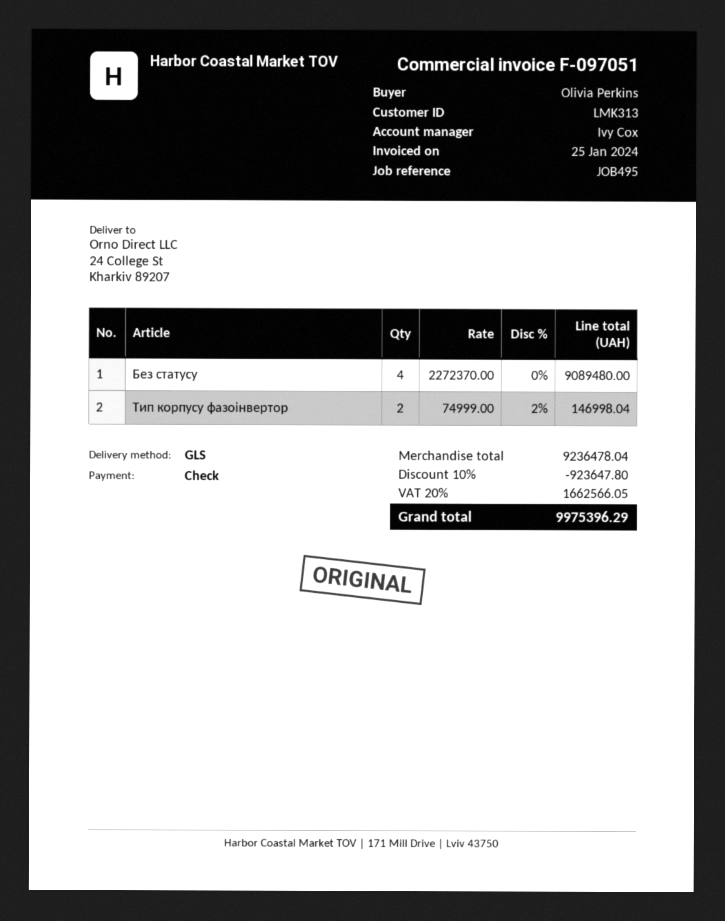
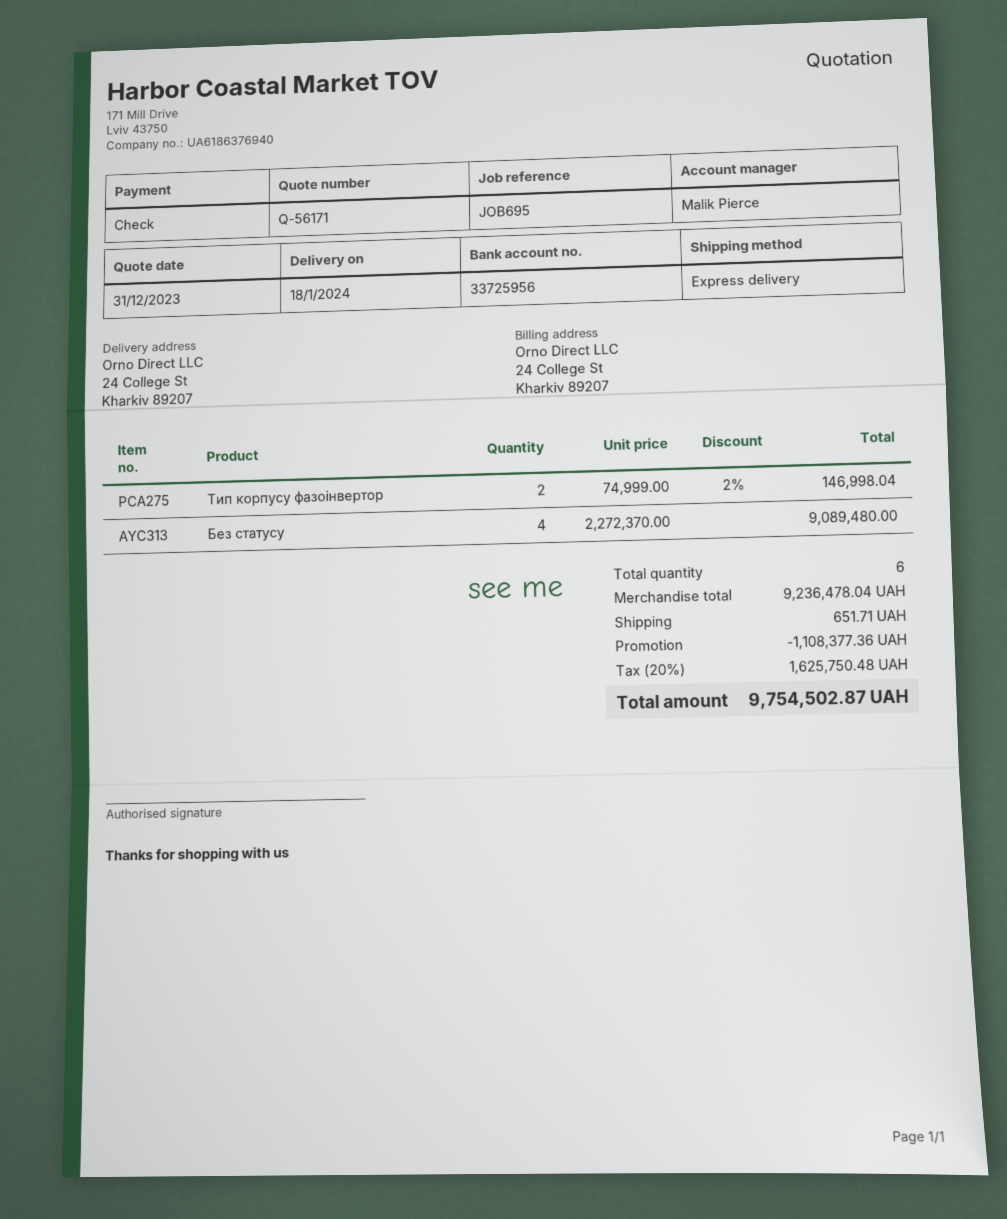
reference: JOB495 -> JOB695
sales rep: Ivy Cox -> Malik Pierce
shipping method: GLS -> express
discount: 923647.80 -> 1108377.36
shipping: none -> 651.71
tax: 20% = 1662566.05 -> 20% = 1625750.48
total: 9975396.29 -> 9754502.87

